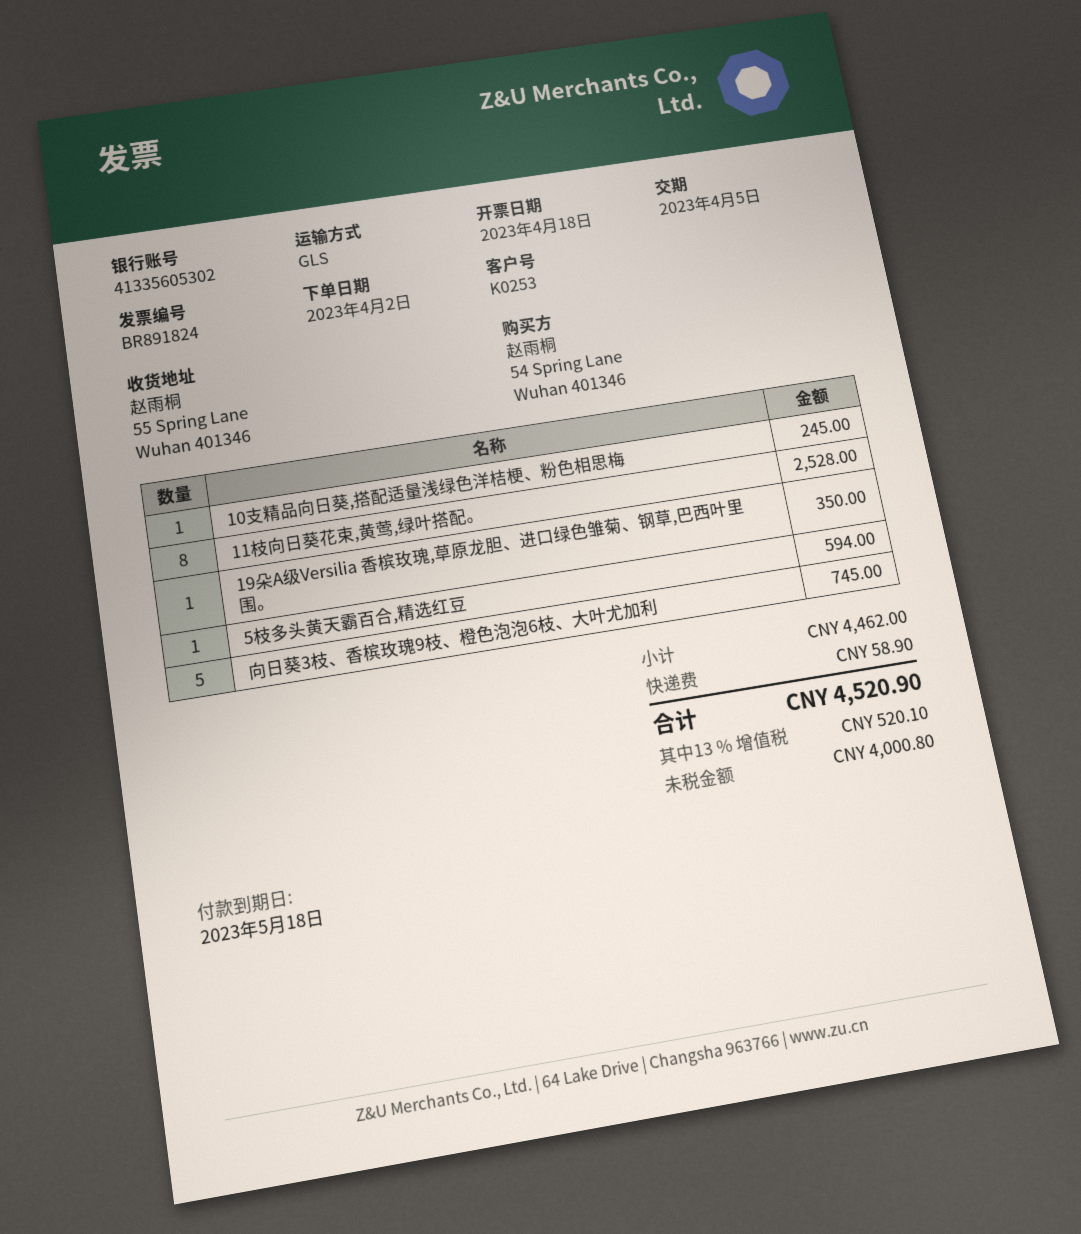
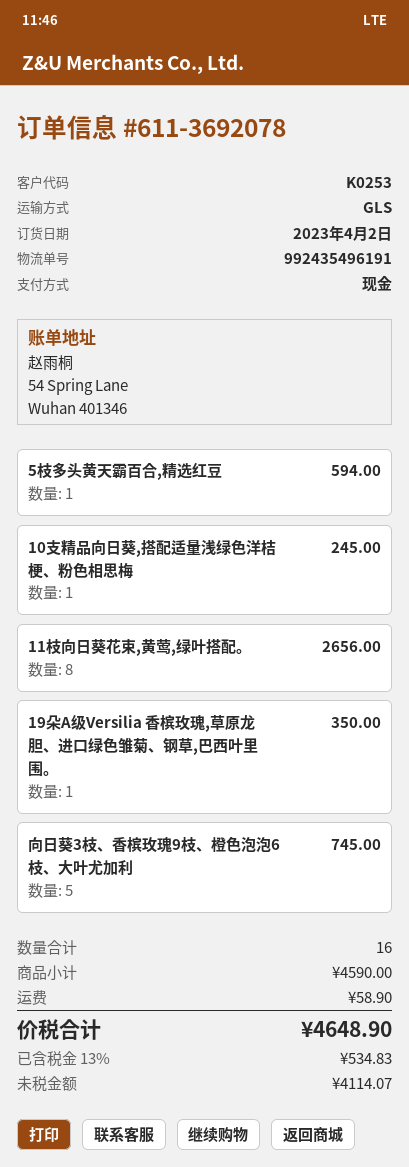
11枝向日葵花束,黄莺,绿叶搭配。: 8 for 2528.00 -> 8 for 2656.00
subtotal: 4462.00 -> 4590.00
net: 4000.80 -> 4114.07
tax: 13% = 520.10 -> 13% = 534.83
total: 4520.90 -> 4648.90

